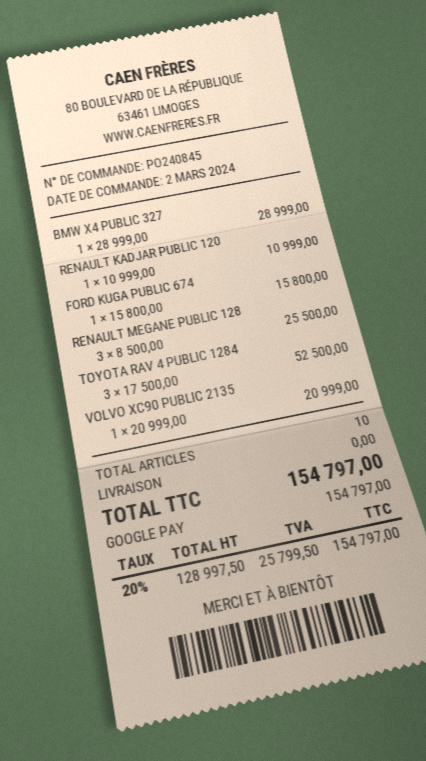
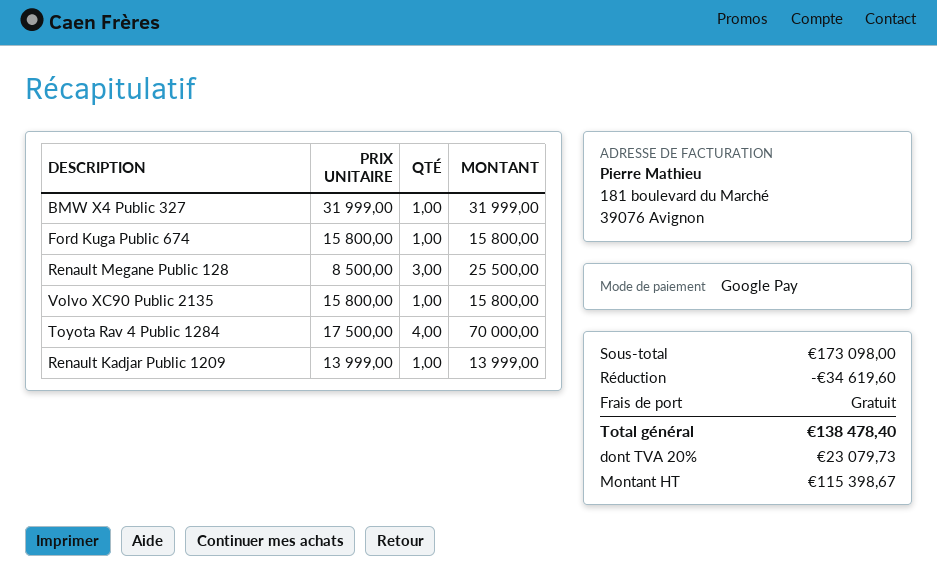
BMW X4 PUBLIC 327: 1 x 28999.00 = 28999.00 -> 1 x 31999.00 = 31999.00
RENAULT KADJAR PUBLIC 120: 1 x 10999.00 = 10999.00 -> 1 x 13999.00 = 13999.00
TOYOTA RAV 4 PUBLIC 1284: 3 x 17500.00 = 52500.00 -> 4 x 17500.00 = 70000.00
VOLVO XC90 PUBLIC 2135: 1 x 20999.00 = 20999.00 -> 1 x 15800.00 = 15800.00
discount: none -> 34619.60
net: 128997.50 -> 115398.67
tax: 20% = 25799.50 -> 20% = 23079.73
total: 154797.00 -> 138478.40

